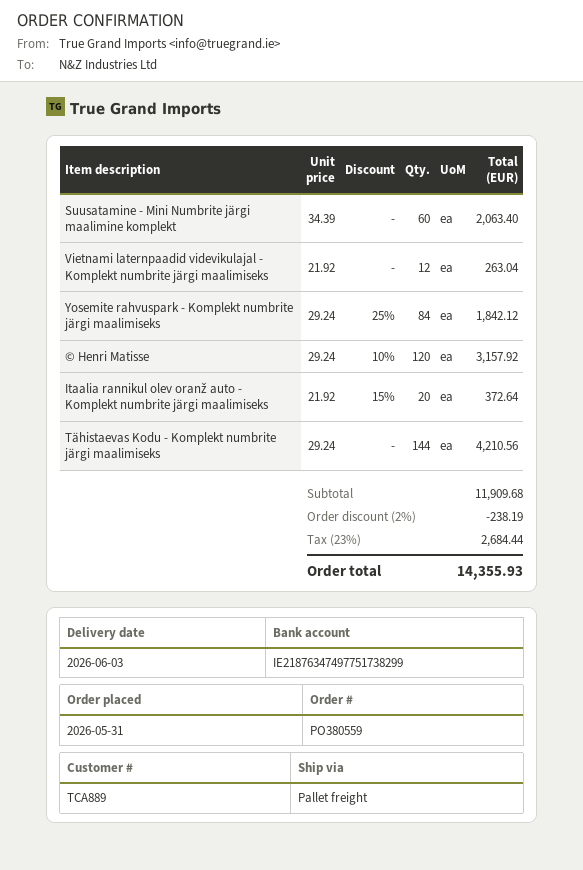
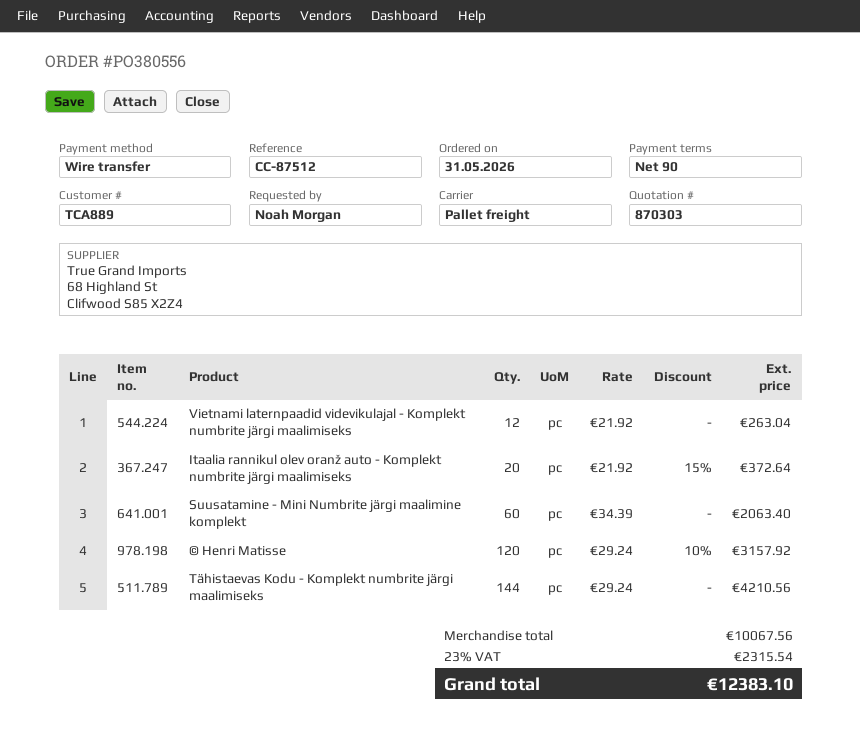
order number: PO380559 -> PO380556
Yosemite rahvuspark - Komplekt numbrite järgi maalimiseks: 84 x 29.24 - 25% = 1842.12 -> none
subtotal: 11909.68 -> 10067.56
discount: 2% = 238.19 -> none
tax: 23% = 2684.44 -> 23% = 2315.54
total: 14355.93 -> 12383.10

